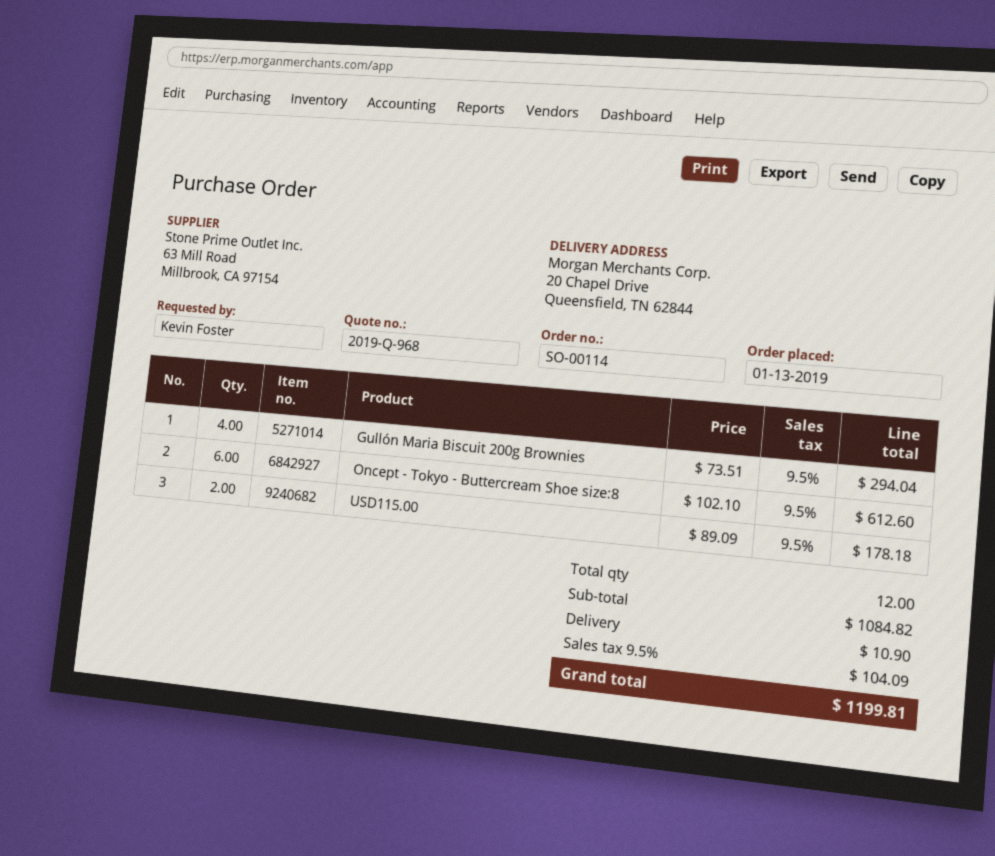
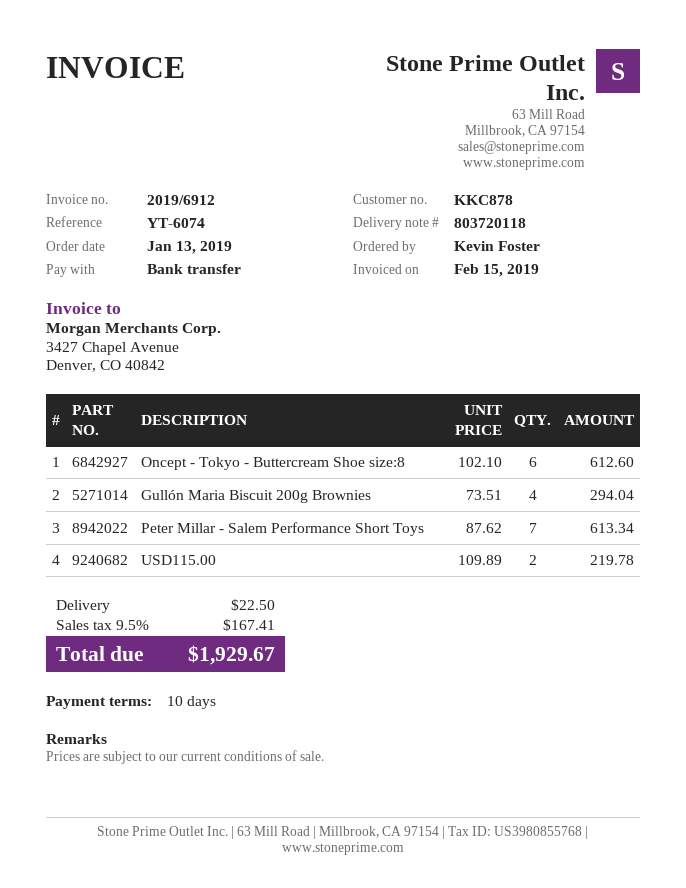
USD115.00: 2 x 89.09 = 178.18 -> 2 x 109.89 = 219.78
Peter Millar - Salem Performance Short Toys: none -> 7 x 87.62 = 613.34
shipping: 10.90 -> 22.50
tax: 9.5% = 104.09 -> 9.5% = 167.41
total: 1199.81 -> 1929.67

